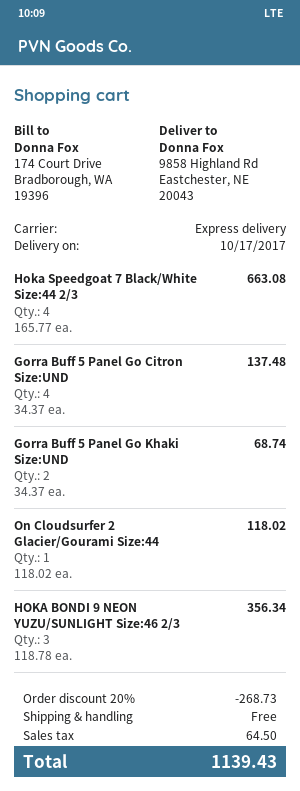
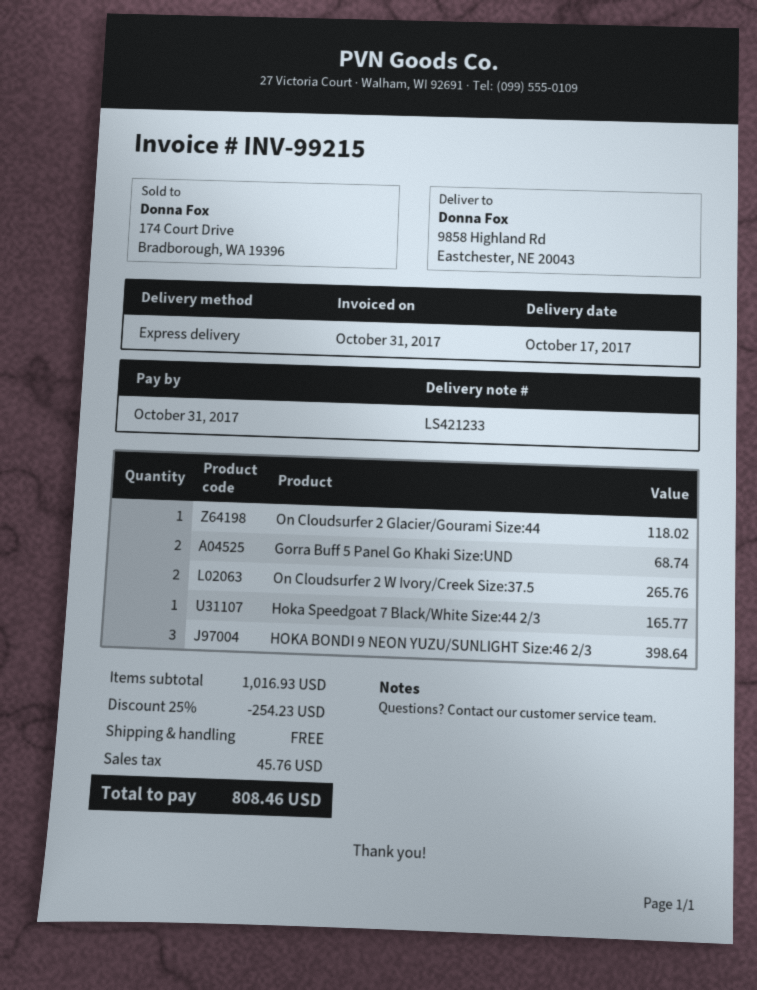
Hoka Speedgoat 7 Black/White Size:44 2/3: 4 for 663.08 -> 1 for 165.77
Gorra Buff 5 Panel Go Citron Size:UND: 4 for 137.48 -> none
HOKA BONDI 9 NEON YUZU/SUNLIGHT Size:46 2/3: 3 for 356.34 -> 3 for 398.64
On Cloudsurfer 2 W Ivory/Creek Size:37.5: none -> 2 for 265.76
discount: 20% = 268.73 -> 25% = 254.23
tax: 64.50 -> 45.76
total: 1139.43 -> 808.46

